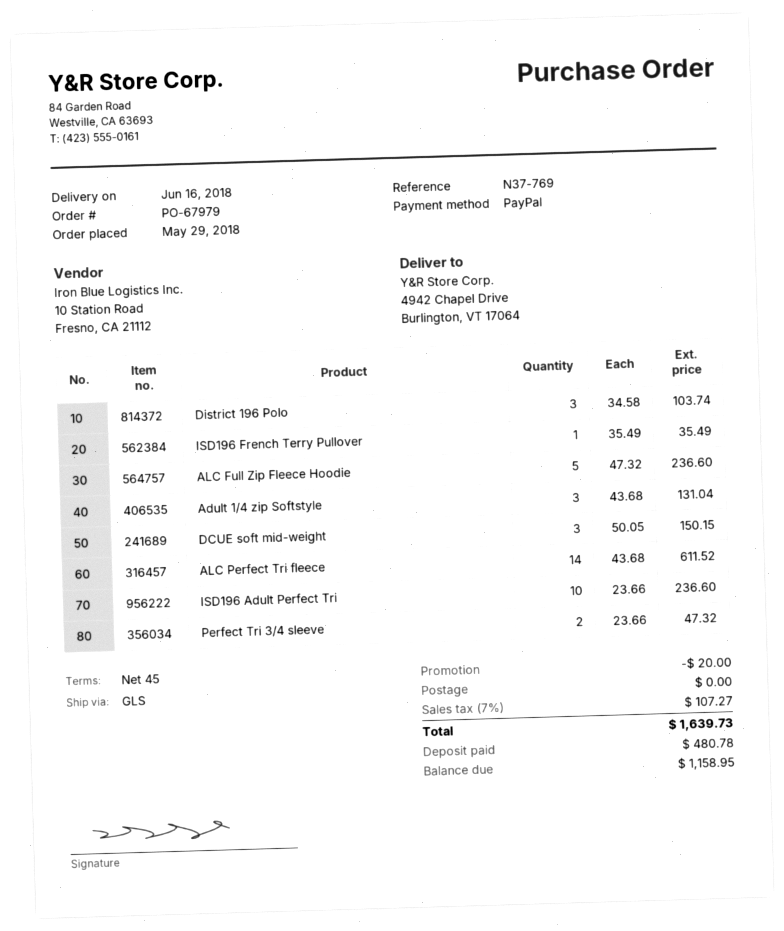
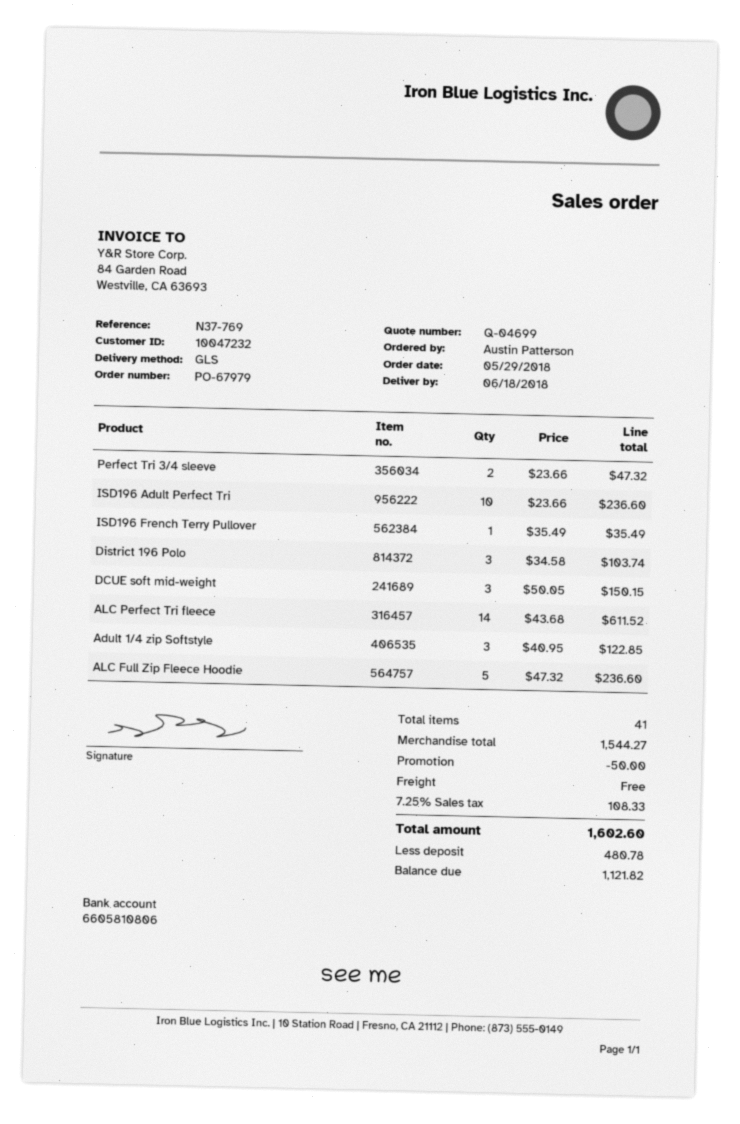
delivery date: 2018-06-16 -> 2018-06-18
Adult 1/4 zip Softstyle: 3 x 43.68 = 131.04 -> 3 x 40.95 = 122.85
discount: 20.00 -> 50.00
tax: 7% = 107.27 -> 7.25% = 108.33
total: 1639.73 -> 1602.60
balance: 1158.95 -> 1121.82

